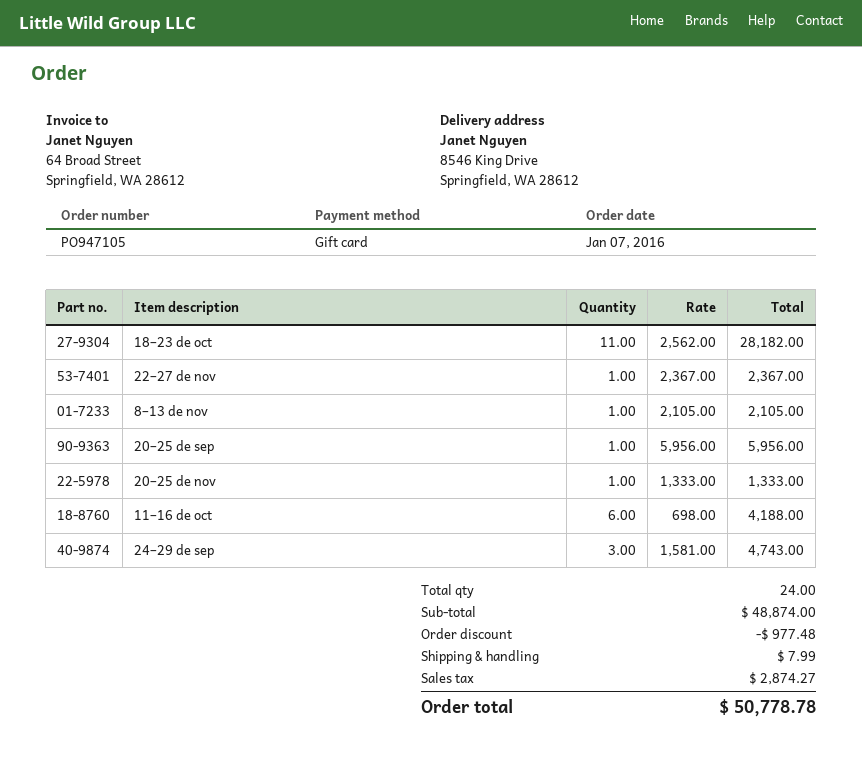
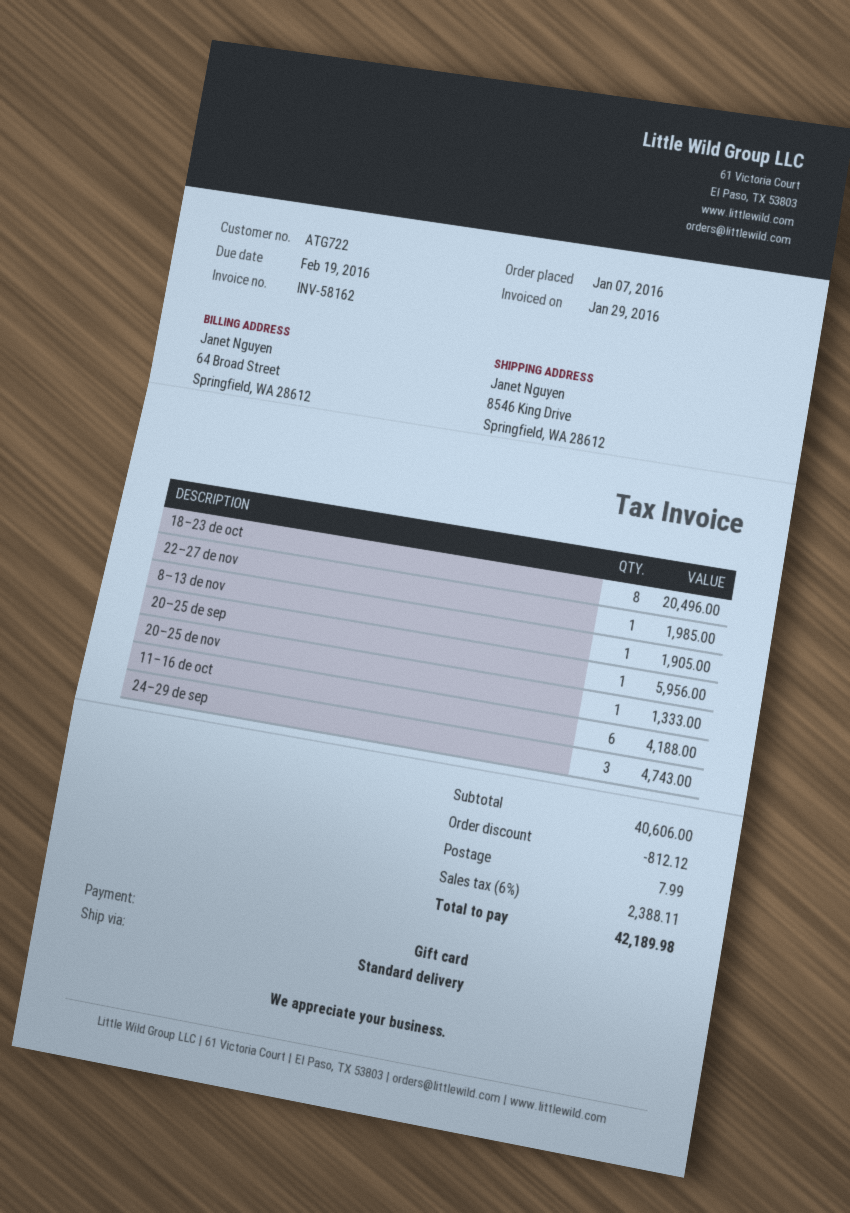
18–23 de oct: 11 for 28182.00 -> 8 for 20496.00
22–27 de nov: 1 for 2367.00 -> 1 for 1985.00
8–13 de nov: 1 for 2105.00 -> 1 for 1905.00
subtotal: 48874.00 -> 40606.00
discount: 977.48 -> 812.12
tax: 2874.27 -> 2388.11
total: 50778.78 -> 42189.98

